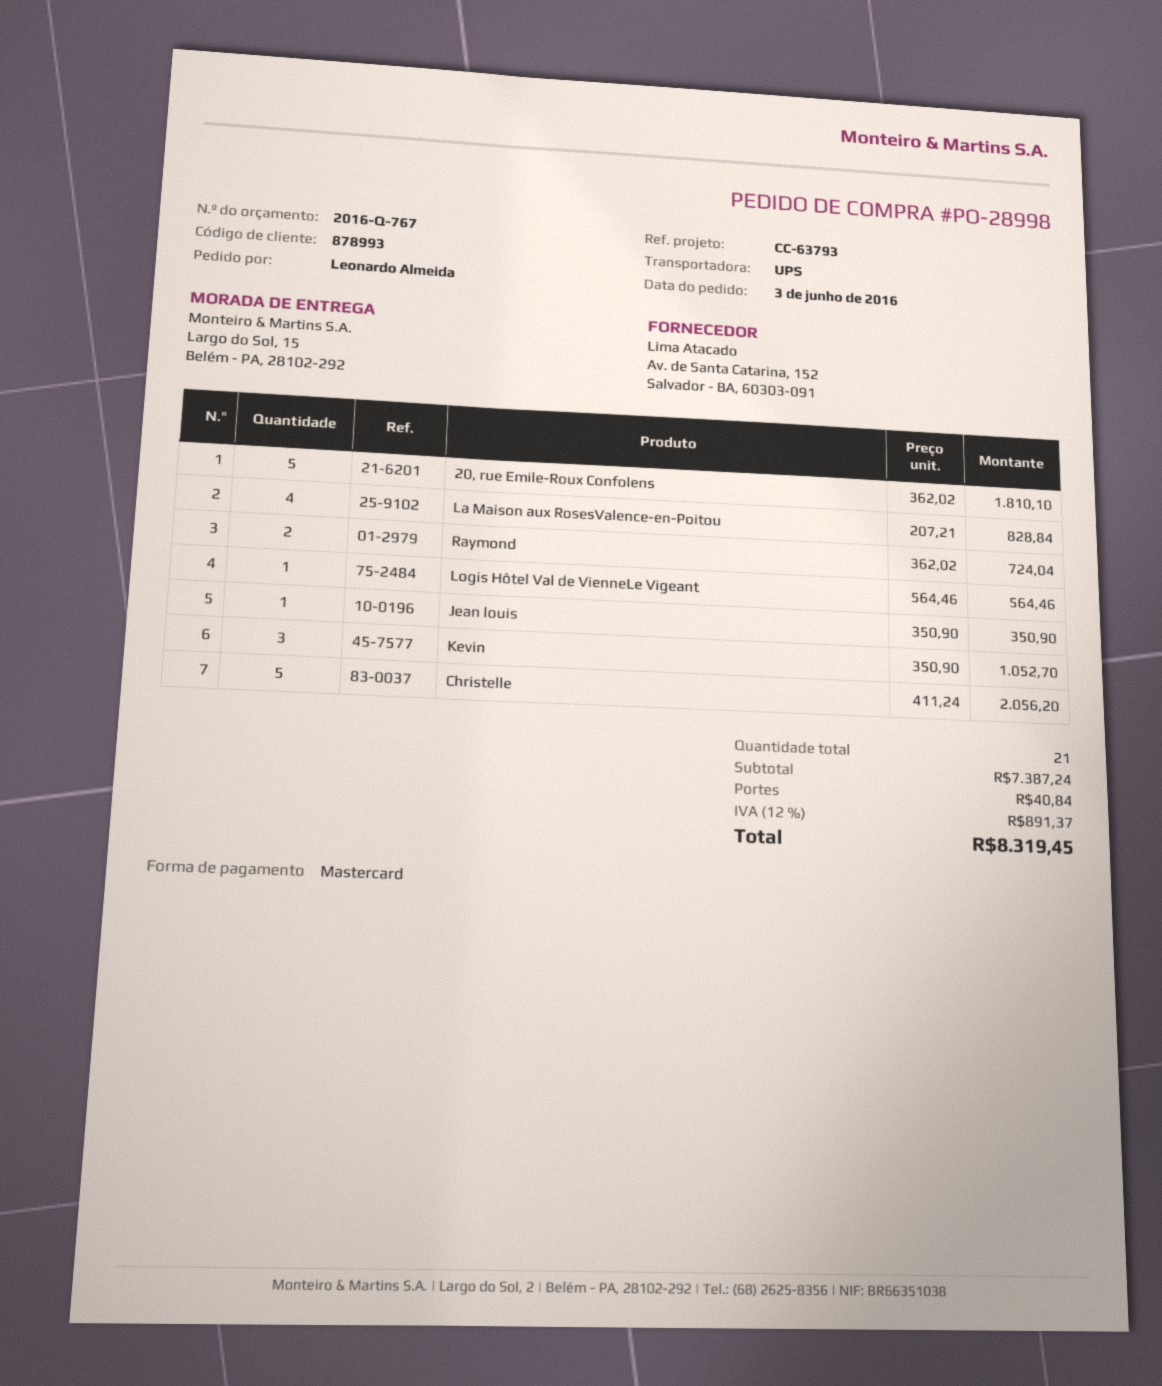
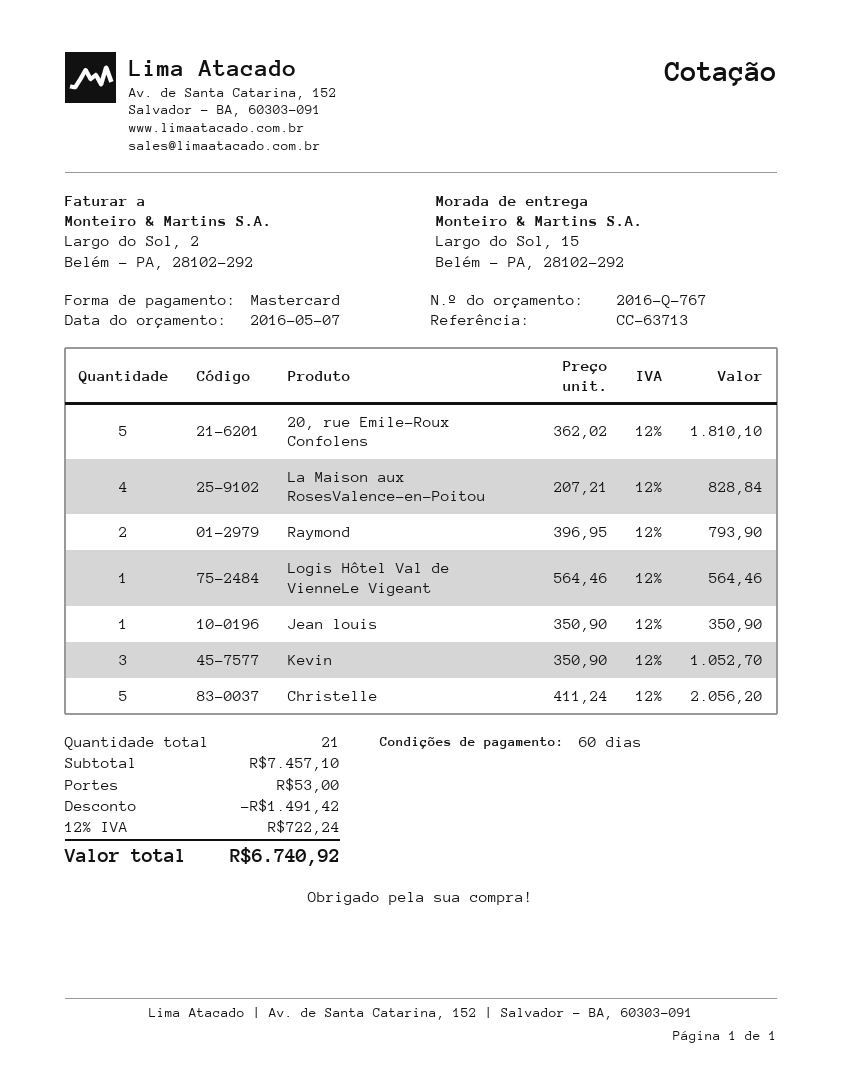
reference: CC-63793 -> CC-63713
Raymond: 2 x 362.02 = 724.04 -> 2 x 396.95 = 793.90
subtotal: 7387.24 -> 7457.10
discount: none -> 1491.42
shipping: 40.84 -> 53.00
tax: 12% = 891.37 -> 12% = 722.24
total: 8319.45 -> 6740.92

